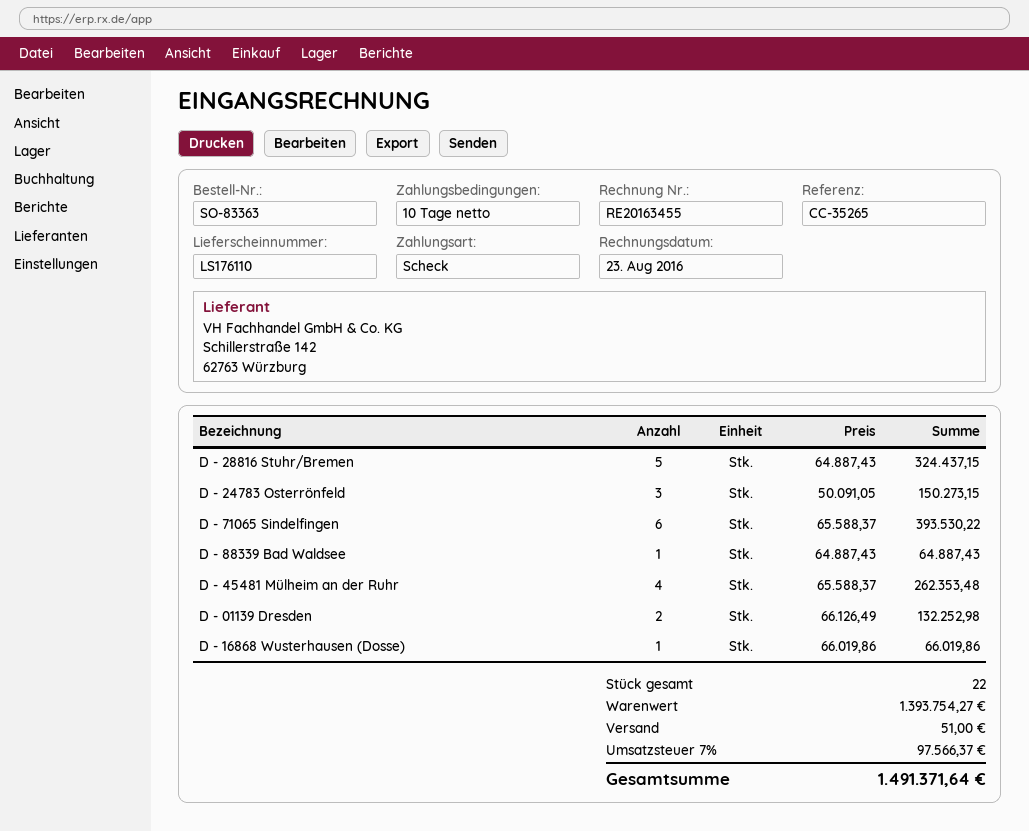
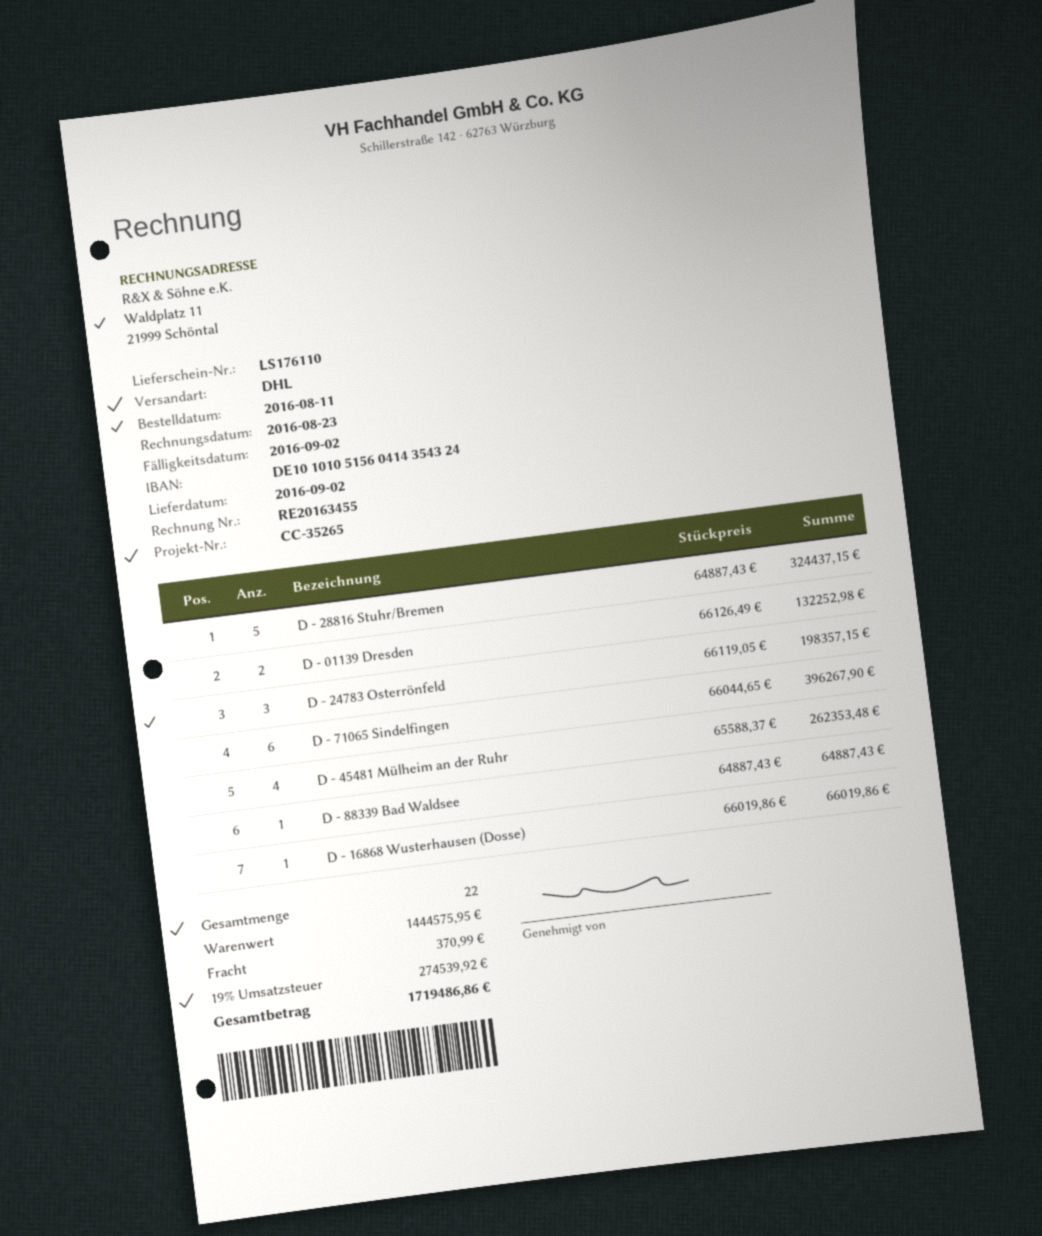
D - 24783 Osterrönfeld: 3 x 50091.05 = 150273.15 -> 3 x 66119.05 = 198357.15
D - 71065 Sindelfingen: 6 x 65588.37 = 393530.22 -> 6 x 66044.65 = 396267.90
subtotal: 1393754.27 -> 1444575.95
shipping: 51.00 -> 370.99
tax: 7% = 97566.37 -> 19% = 274539.92
total: 1491371.64 -> 1719486.86

